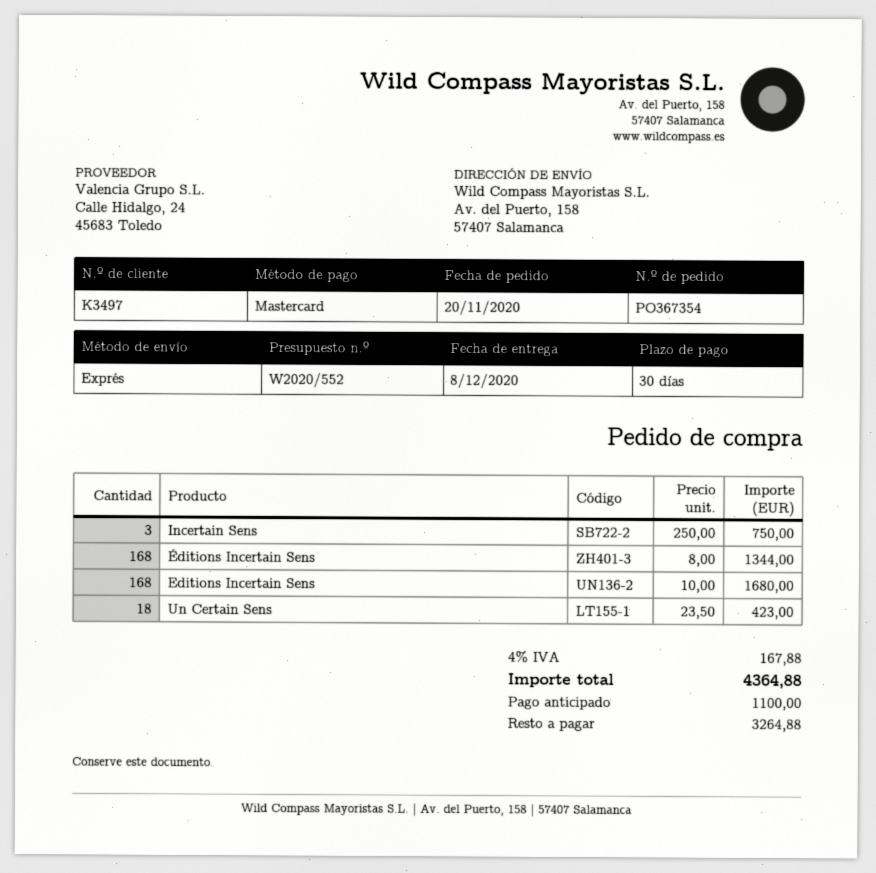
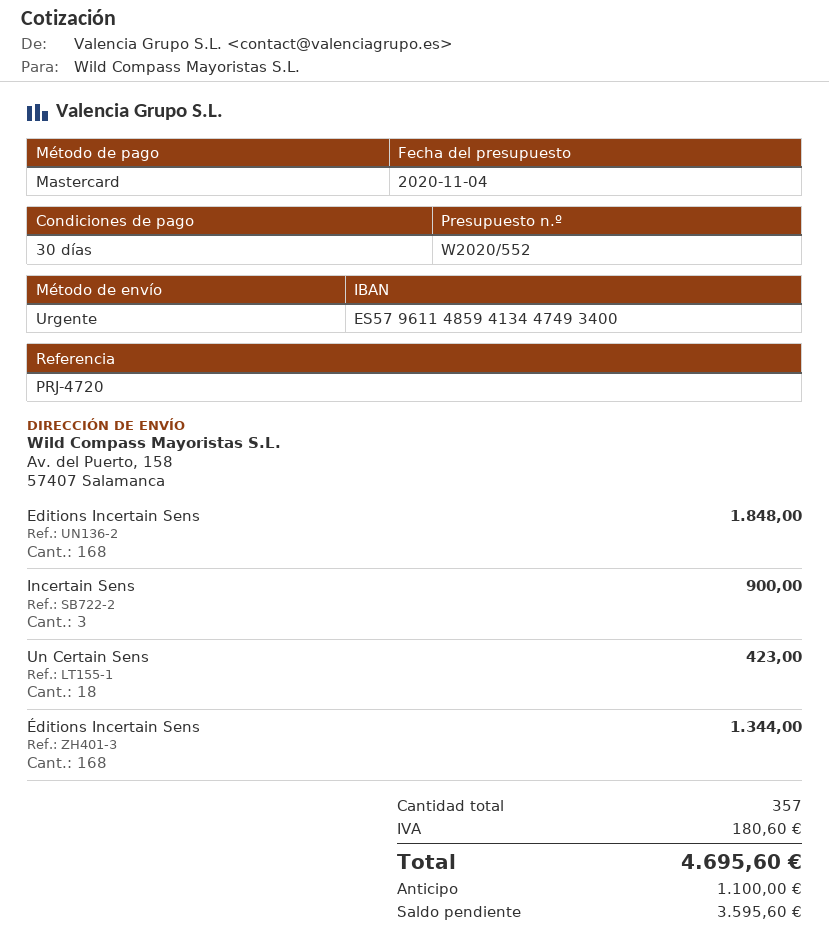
Incertain Sens: 3 for 750.00 -> 3 for 900.00
Editions Incertain Sens: 168 for 1680.00 -> 168 for 1848.00
tax: 167.88 -> 180.60
total: 4364.88 -> 4695.60
balance: 3264.88 -> 3595.60

